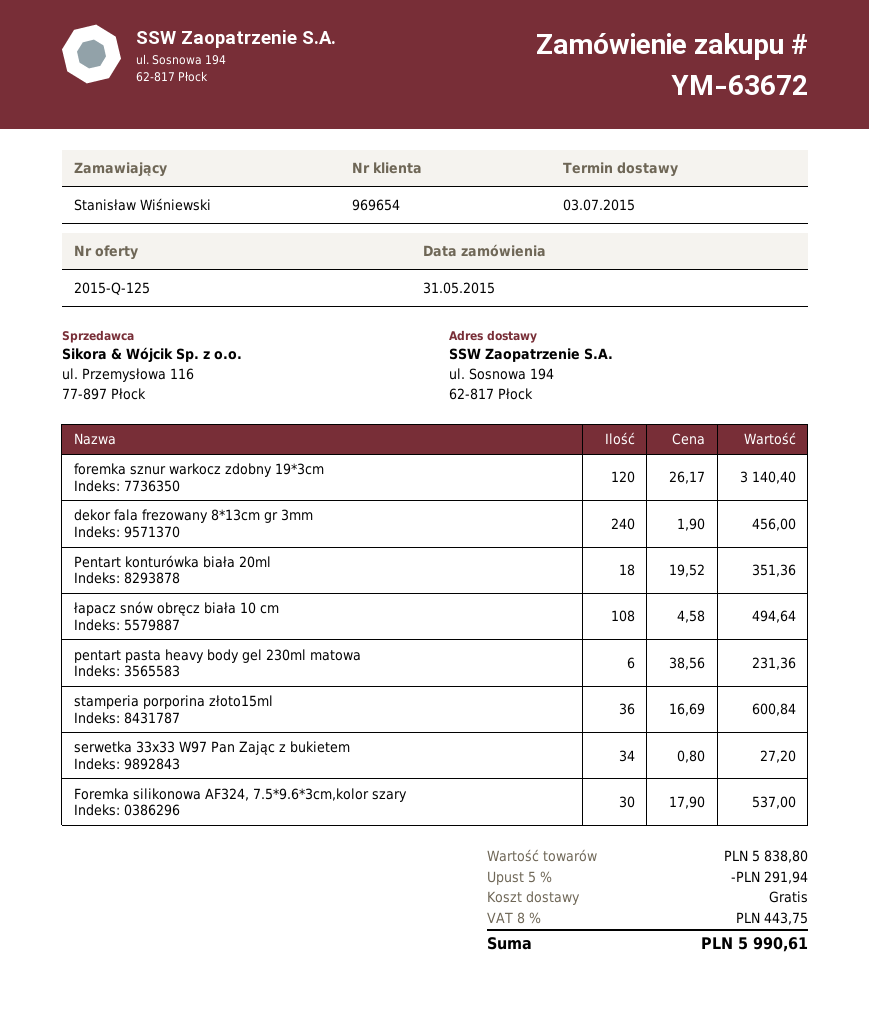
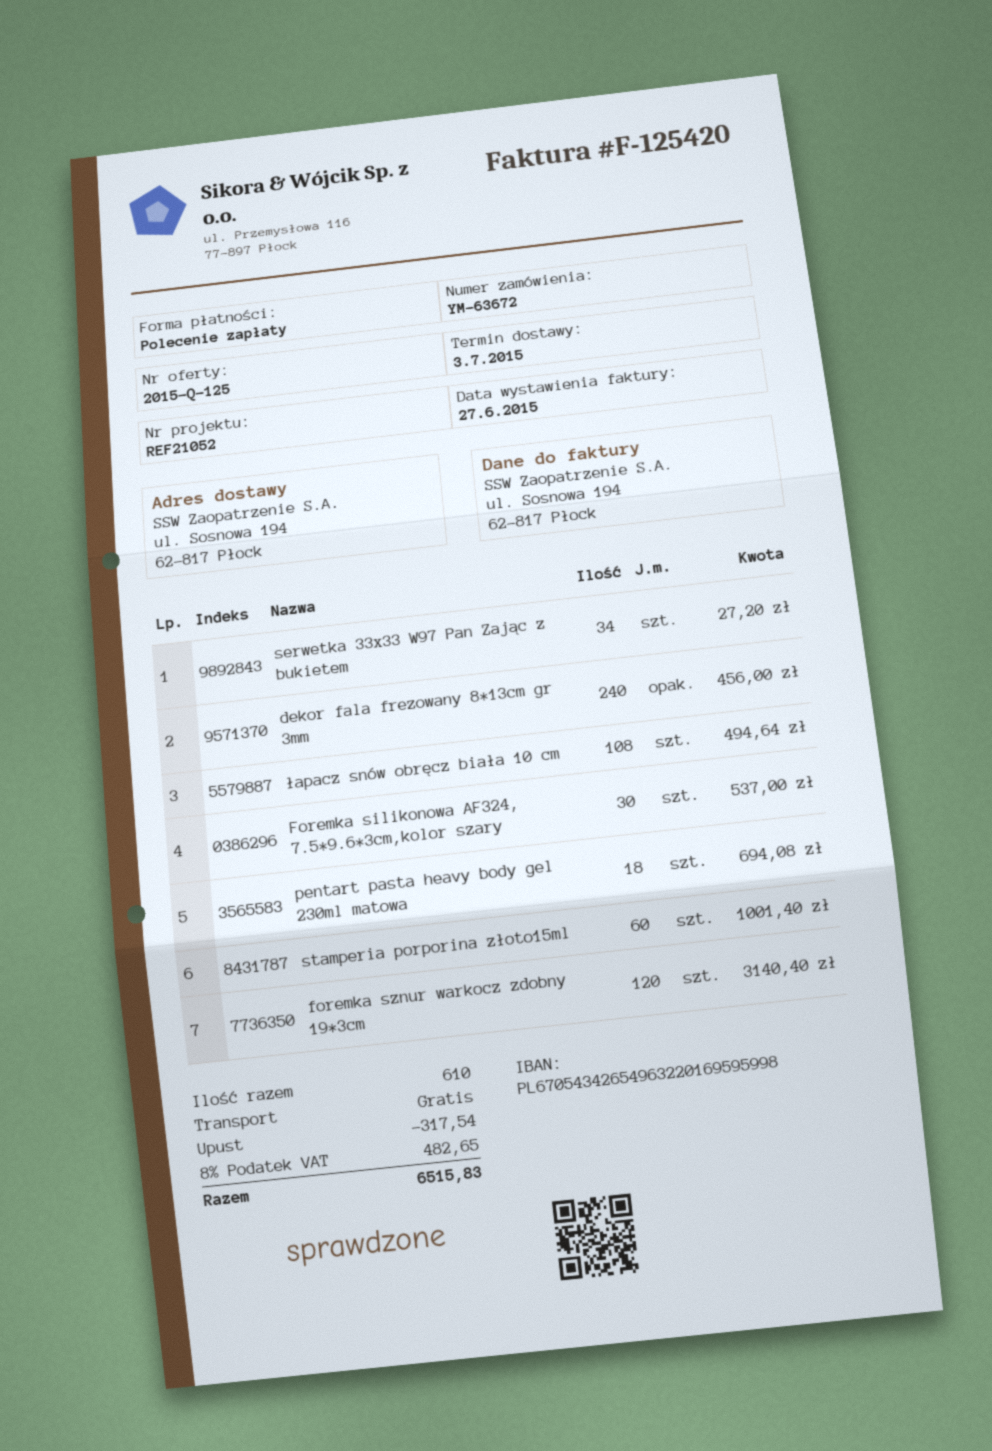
Pentart konturówka biała 20ml: 18 for 351.36 -> none
pentart pasta heavy body gel 230ml matowa: 6 for 231.36 -> 18 for 694.08
stamperia porporina złoto15ml: 36 for 600.84 -> 60 for 1001.40
discount: 291.94 -> 317.54
tax: 8% = 443.75 -> 8% = 482.65
total: 5990.61 -> 6515.83

